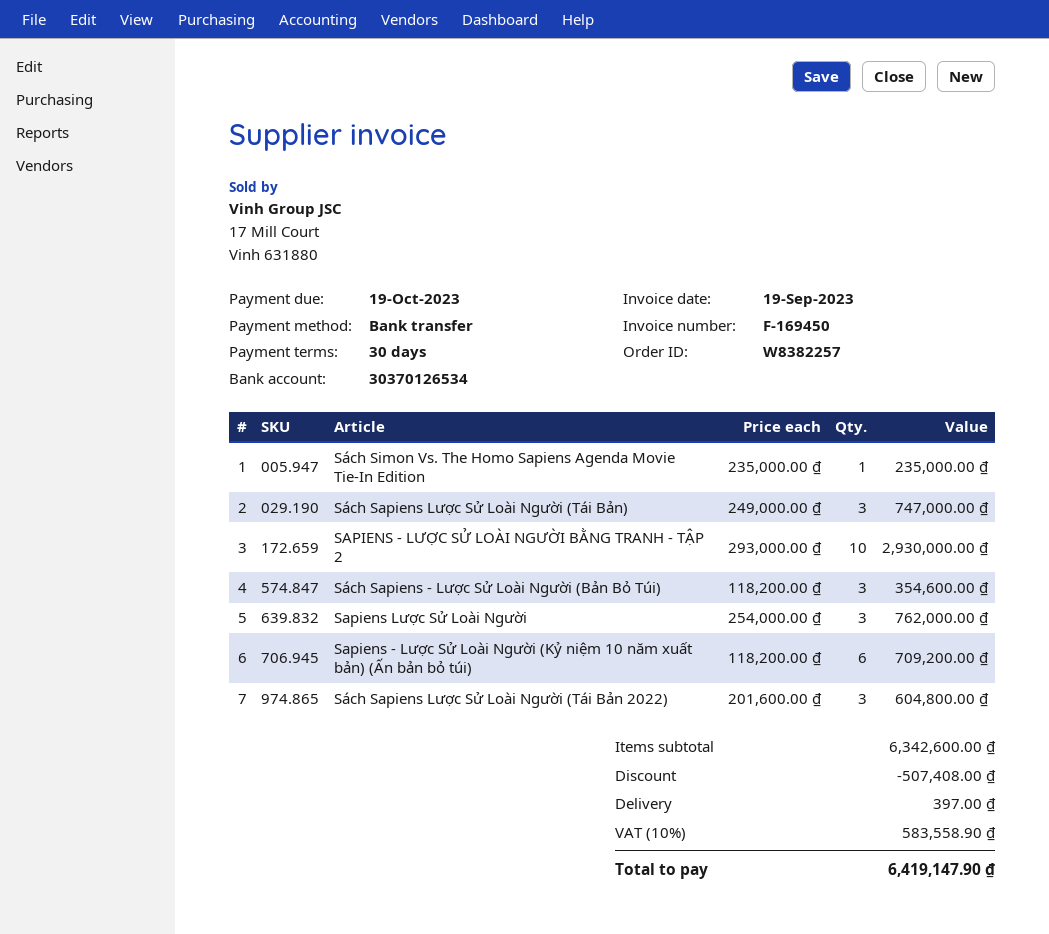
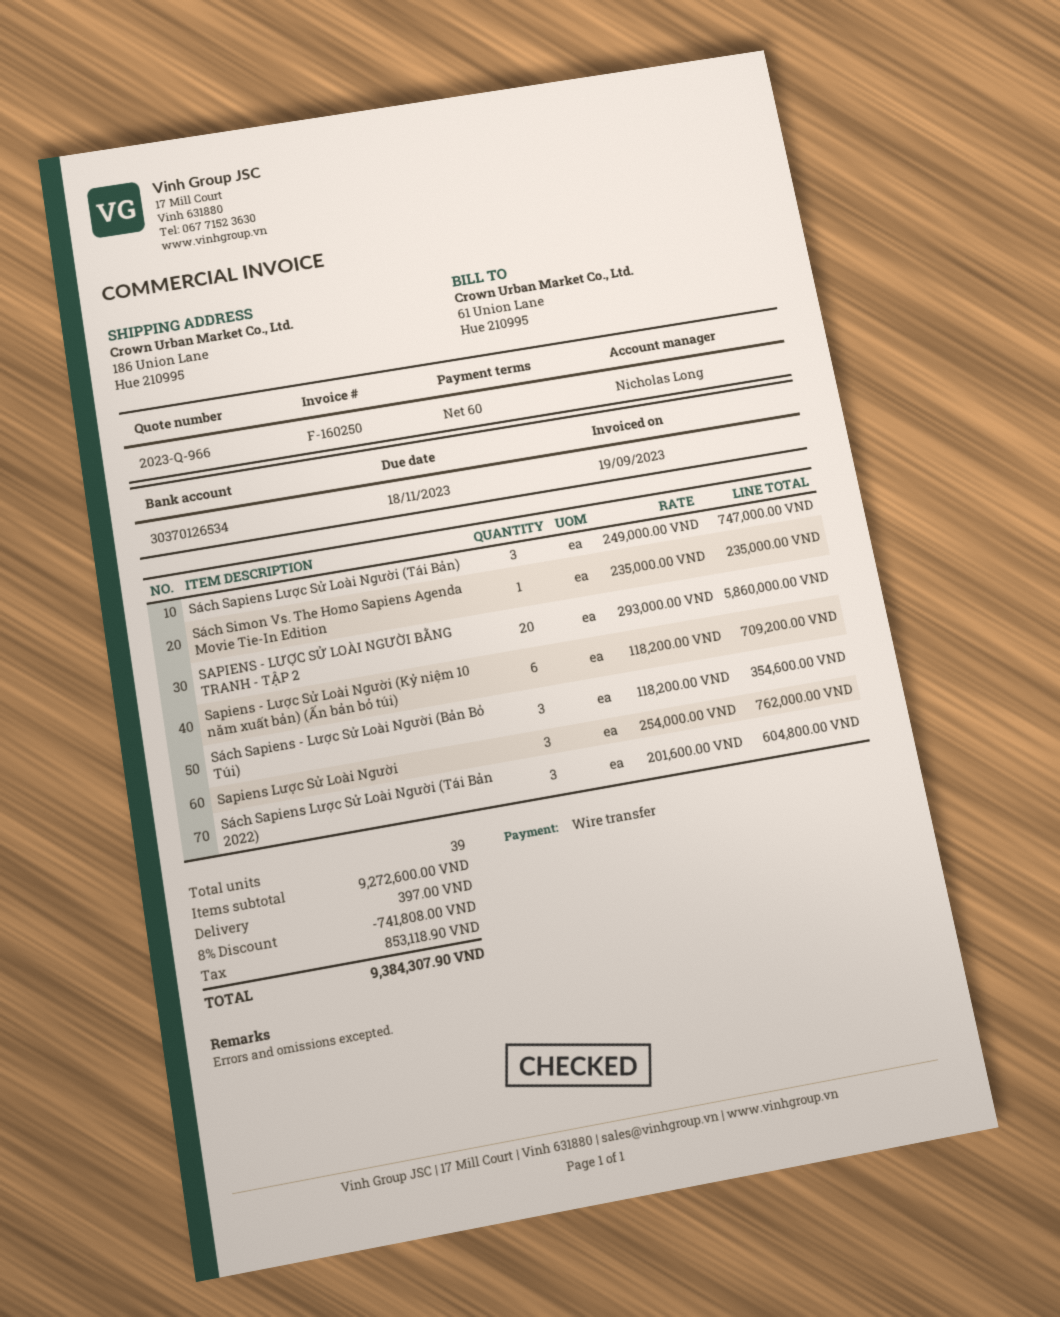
invoice number: F-169450 -> F-160250
payment terms: 30 days -> 60 days
due date: 2023-10-19 -> 2023-11-18
SAPIENS - LƯỢC SỬ LOÀI NGƯỜI BẰNG TRANH - TẬP 2: 10 x 293000.00 = 2930000.00 -> 20 x 293000.00 = 5860000.00
subtotal: 6342600.00 -> 9272600.00
discount: 507408.00 -> 741808.00
tax: 583558.90 -> 853118.90
total: 6419147.90 -> 9384307.90

